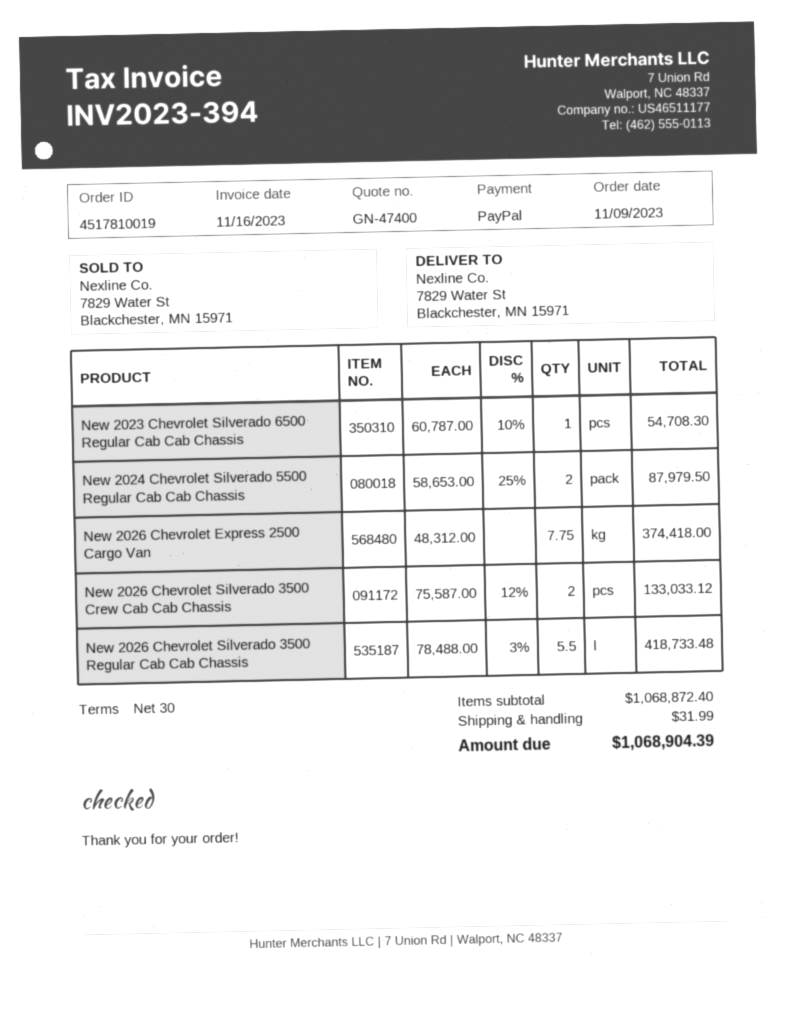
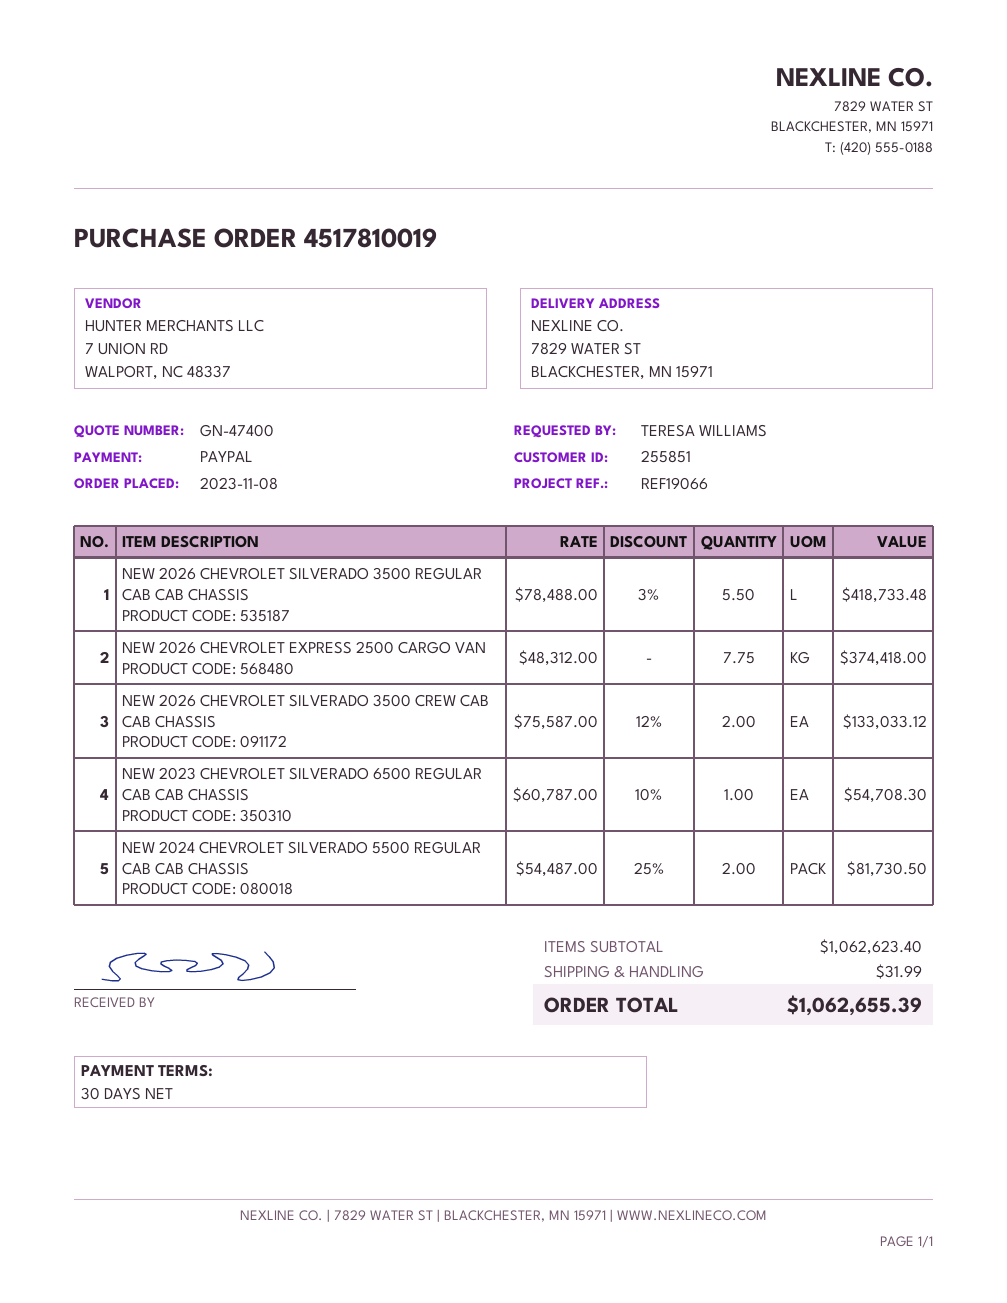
order date: 2023-11-09 -> 2023-11-08
New 2024 Chevrolet Silverado 5500 Regular Cab Cab Chassis: 2 x 58653.00 - 25% = 87979.50 -> 2 x 54487.00 - 25% = 81730.50
subtotal: 1068872.40 -> 1062623.40
total: 1068904.39 -> 1062655.39

